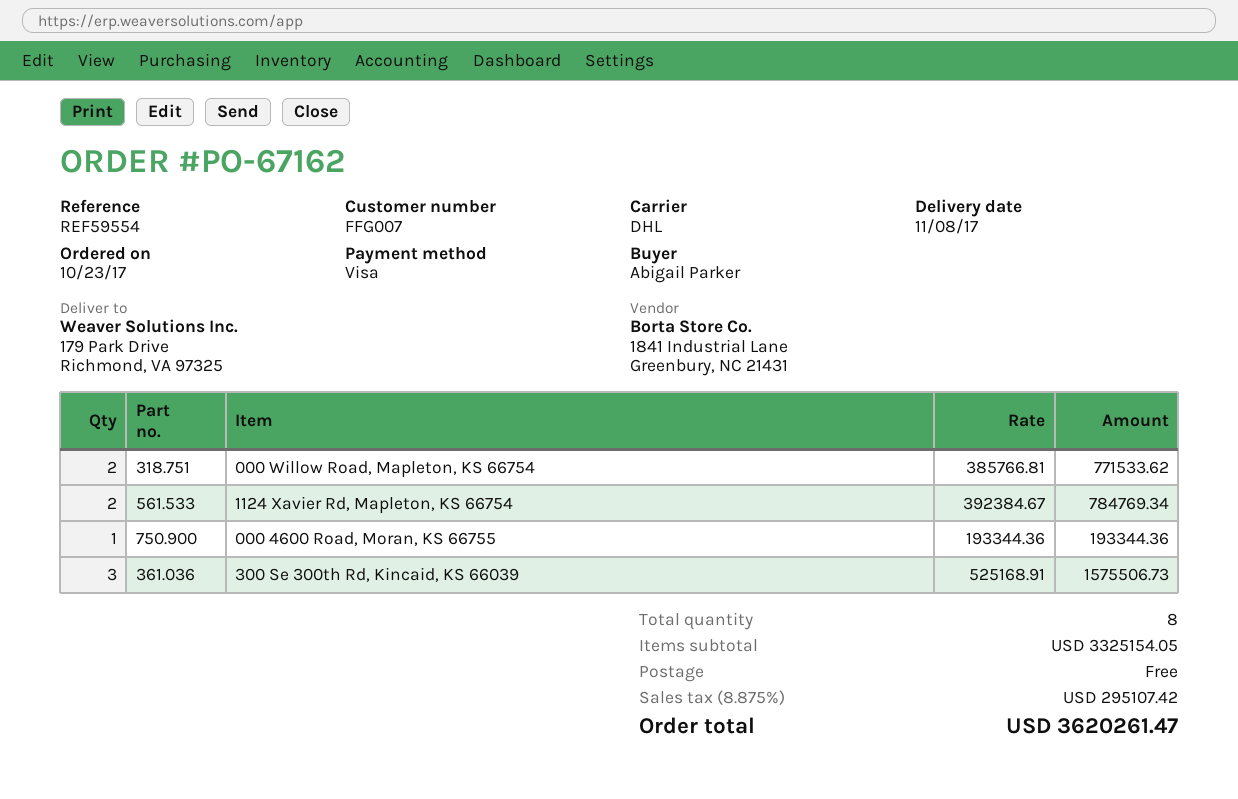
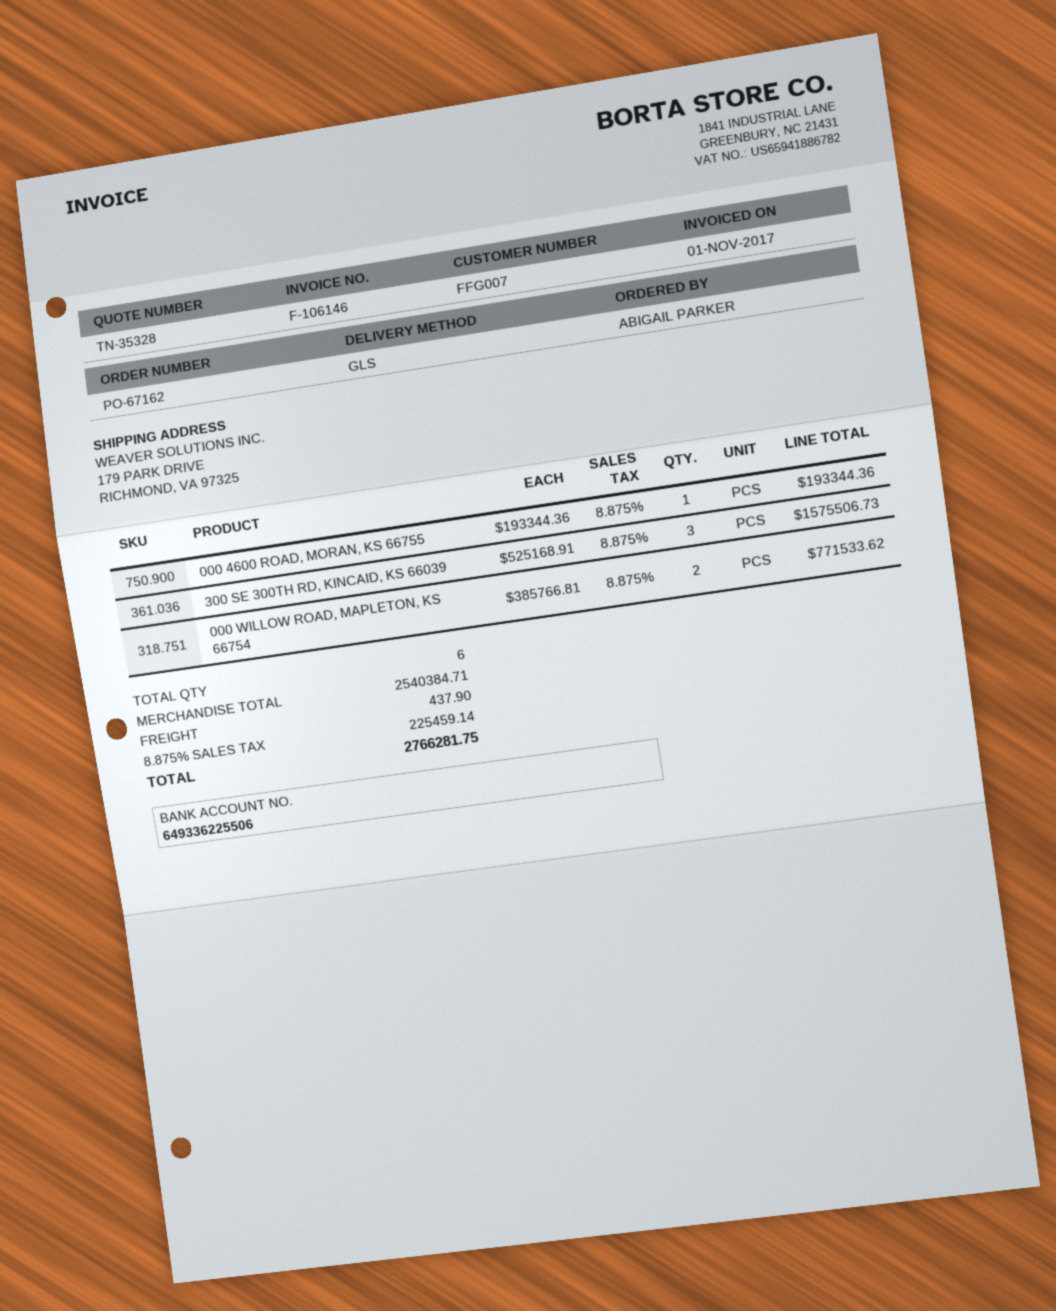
shipping method: DHL -> GLS
1124 Xavier Rd, Mapleton, KS 66754: 2 x 392384.67 = 784769.34 -> none
total quantity: 8 -> 6
subtotal: 3325154.05 -> 2540384.71
shipping: 0.00 -> 437.90
tax: 8.875% = 295107.42 -> 8.875% = 225459.14
total: 3620261.47 -> 2766281.75

